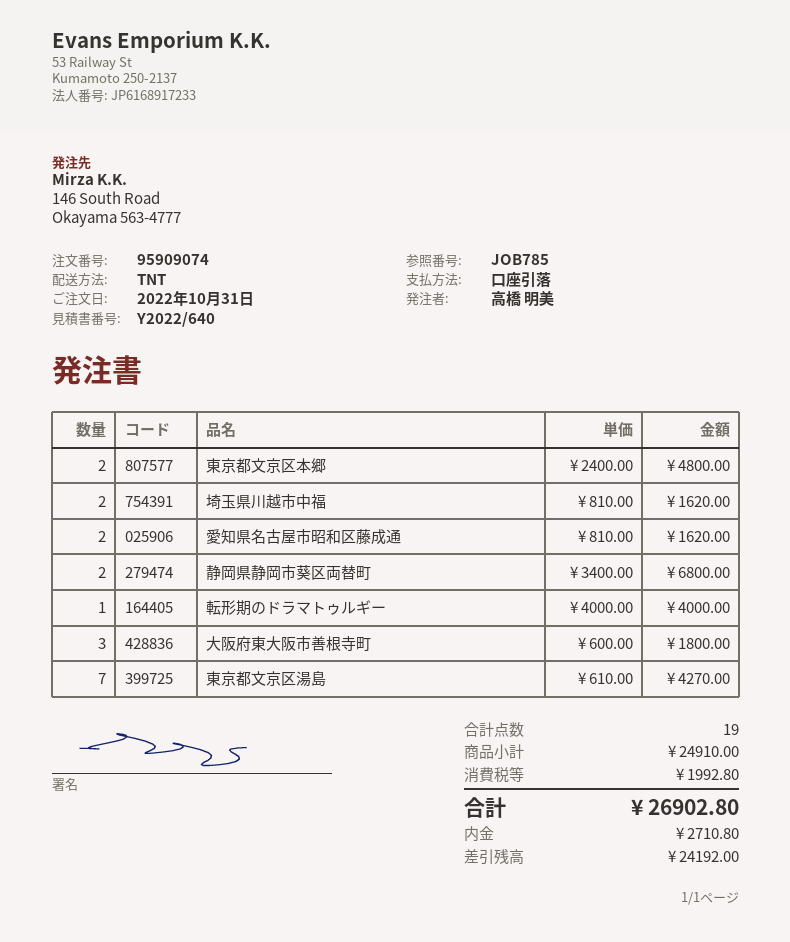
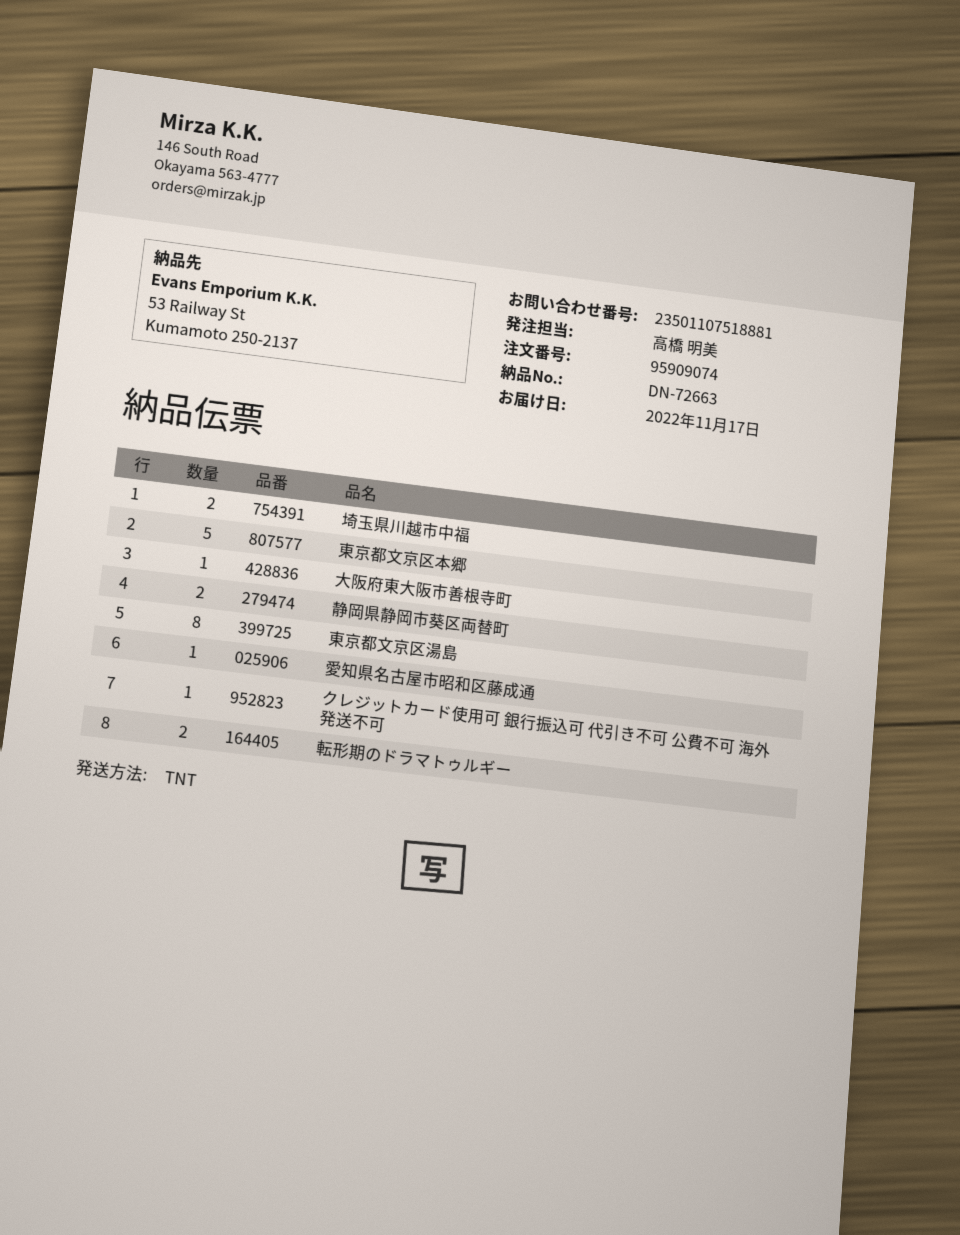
東京都文京区本郷: 2 -> 5
愛知県名古屋市昭和区藤成通: 2 -> 1
転形期のドラマトゥルギー: 1 -> 2
大阪府東大阪市善根寺町: 3 -> 1
東京都文京区湯島: 7 -> 8
クレジットカード使用可 銀行振込可 代引き不可 公費不可 海外発送不可: none -> 1

